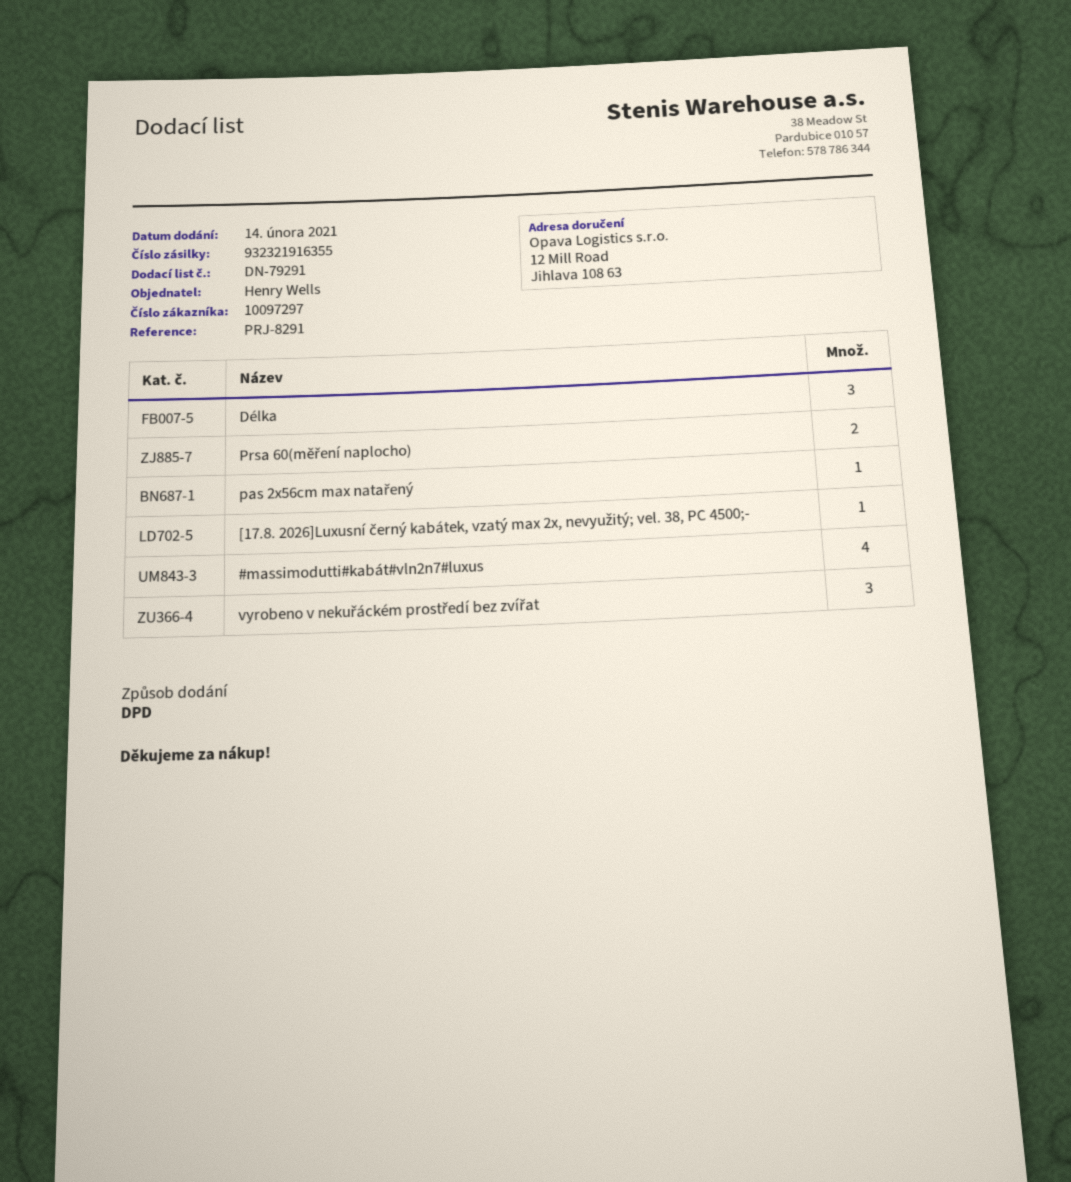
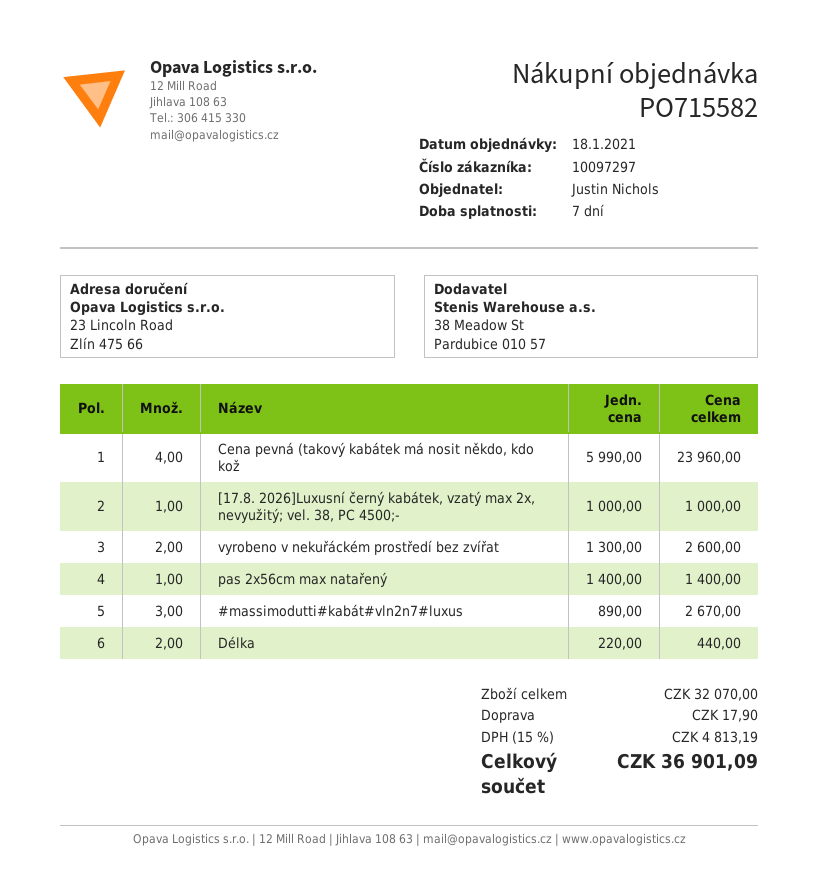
ordered by: Henry Wells -> Justin Nichols
ship to: 12 Mill Road, Jihlava 108 63 -> 23 Lincoln Road, Zlín 475 66
Délka: 3 -> 2
Prsa 60(měření naplocho): 2 -> none
#massimodutti#kabát#vln2n7#luxus: 4 -> 3
vyrobeno v nekuřáckém prostředí bez zvířat: 3 -> 2
Cena pevná (takový kabátek má nosit někdo, kdo kož: none -> 4

